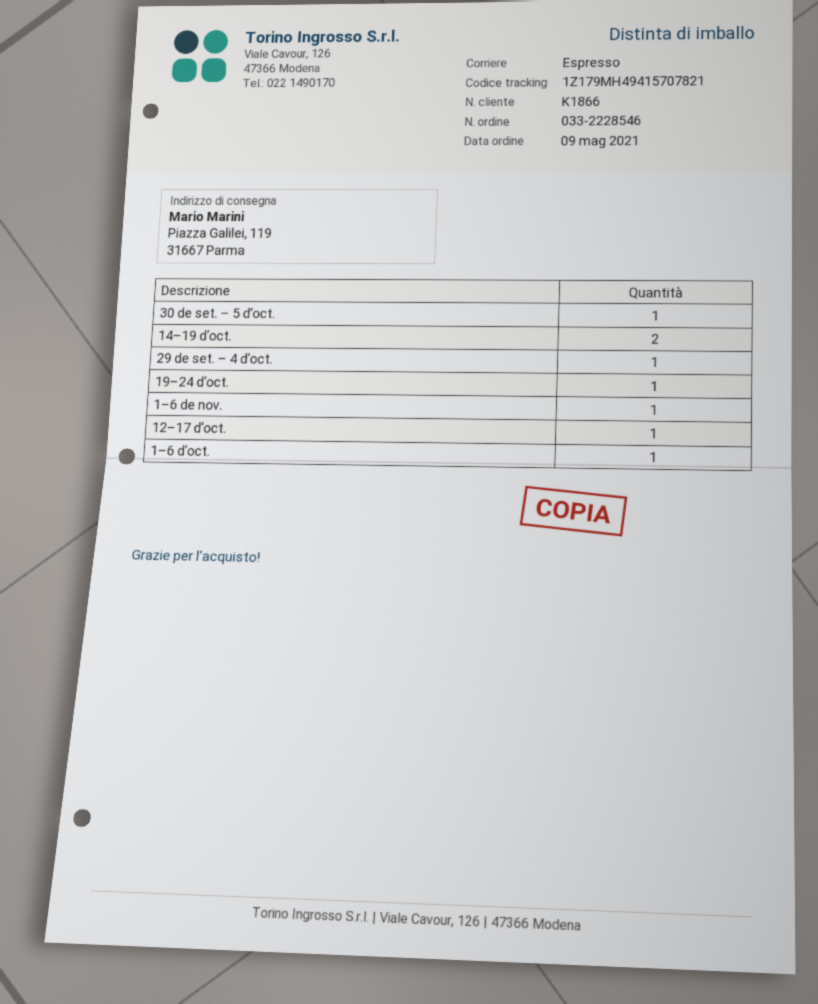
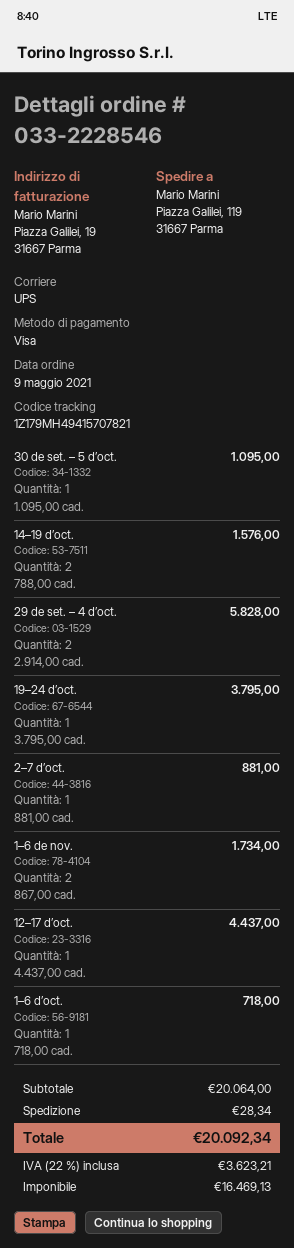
shipping method: express -> UPS
29 de set. – 4 d’oct.: 1 -> 2
1–6 de nov.: 1 -> 2
2–7 d’oct.: none -> 1

